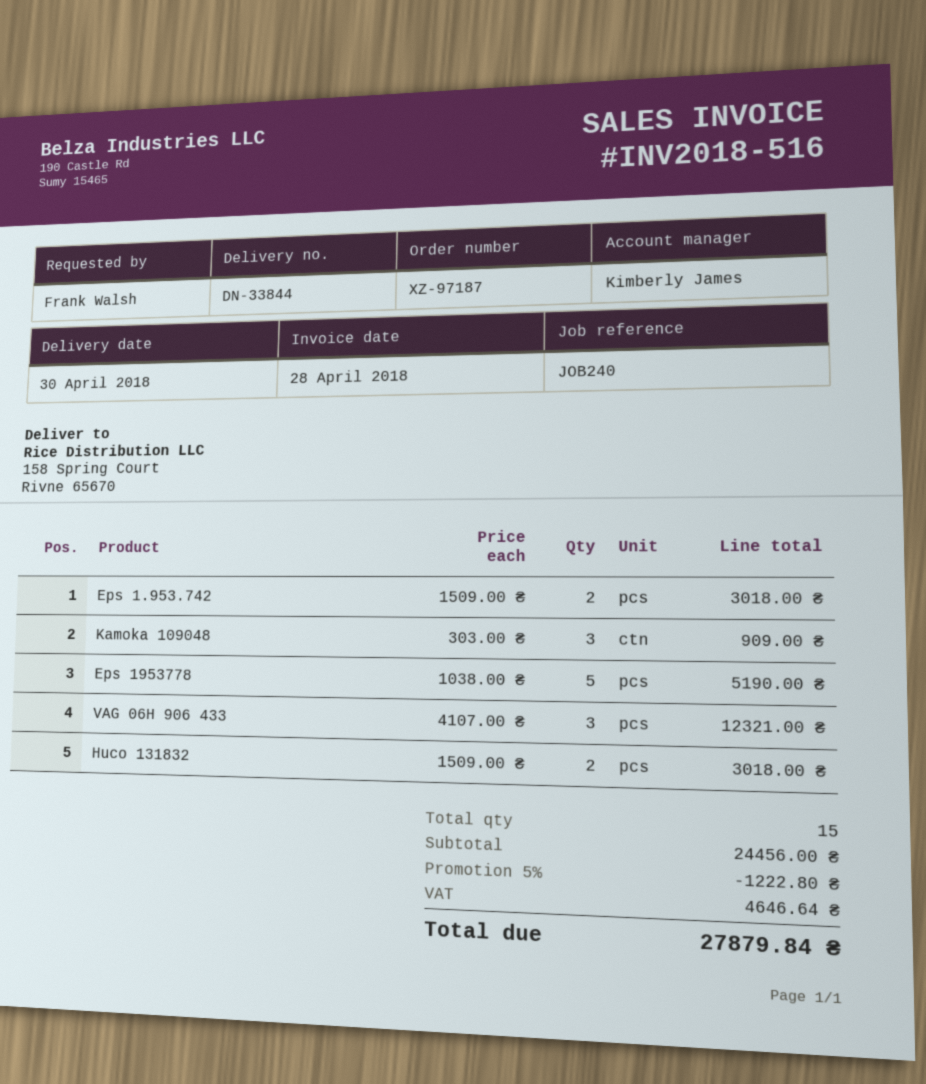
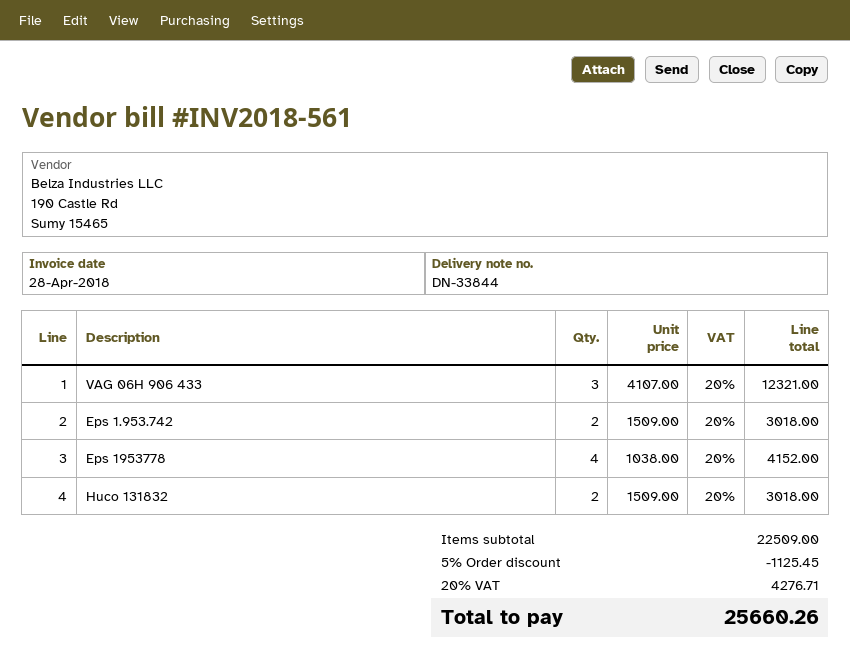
invoice number: INV2018-516 -> INV2018-561
Kamoka 109048: 3 x 303.00 = 909.00 -> none
Eps 1953778: 5 x 1038.00 = 5190.00 -> 4 x 1038.00 = 4152.00
subtotal: 24456.00 -> 22509.00
discount: 5% = 1222.80 -> 5% = 1125.45
tax: 4646.64 -> 4276.71
total: 27879.84 -> 25660.26

